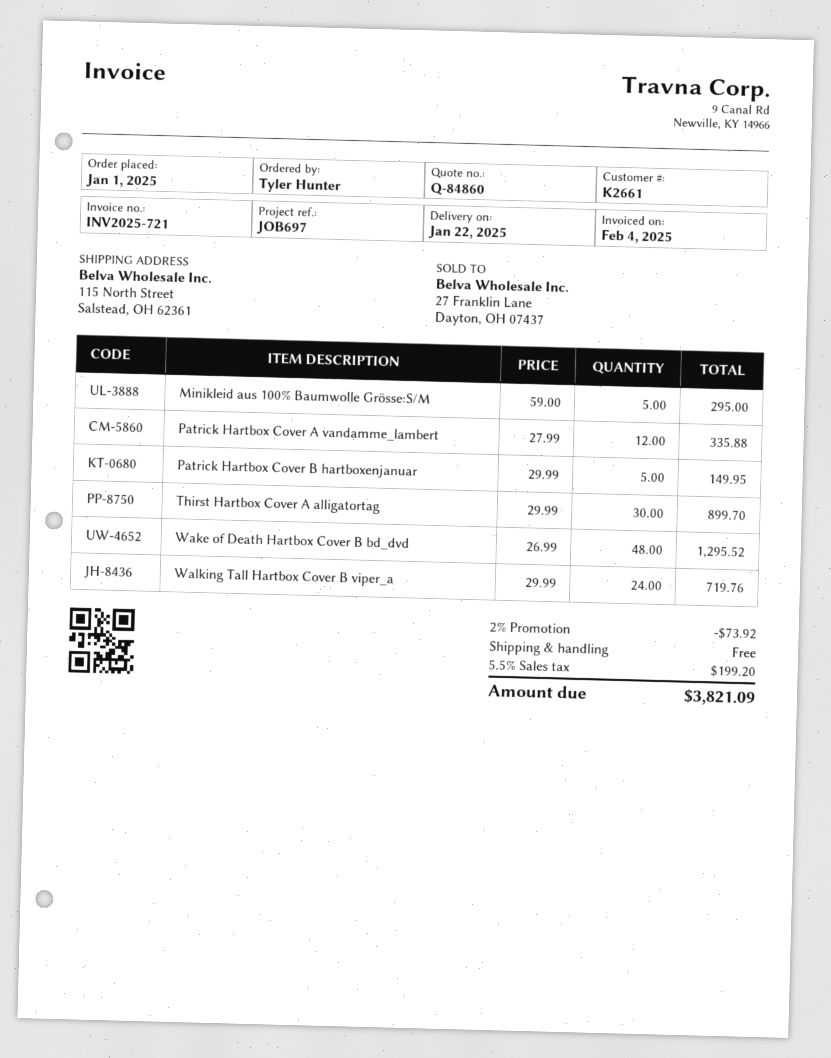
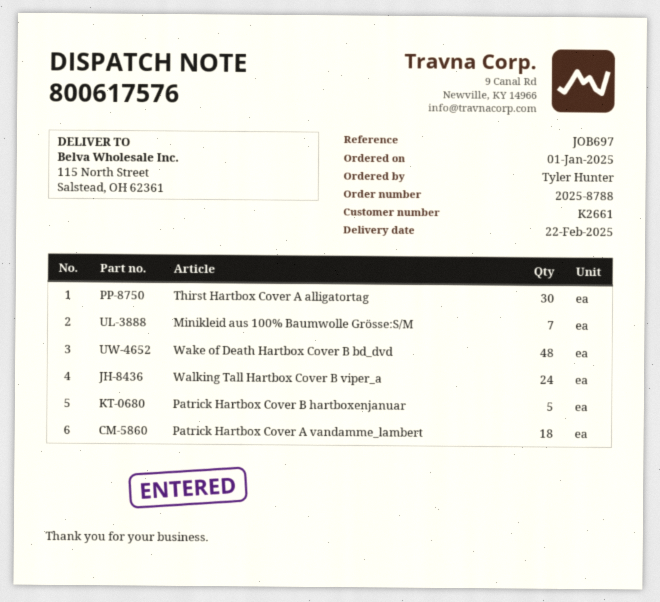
delivery date: 2025-01-22 -> 2025-02-22
Minikleid aus 100% Baumwolle Grösse:S/M: 5 -> 7
Patrick Hartbox Cover A vandamme_lambert: 12 -> 18

